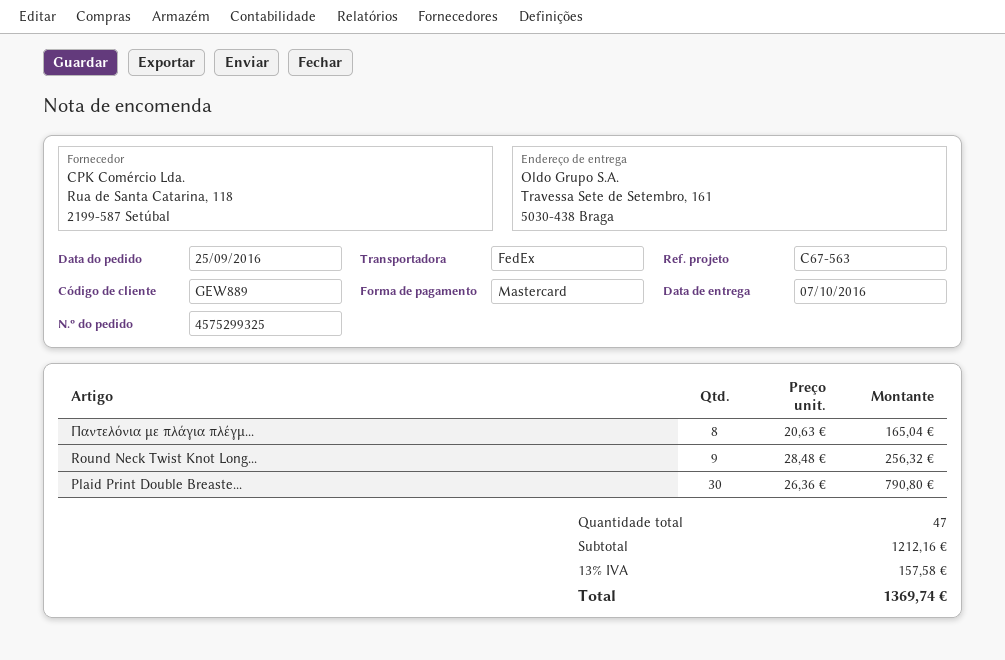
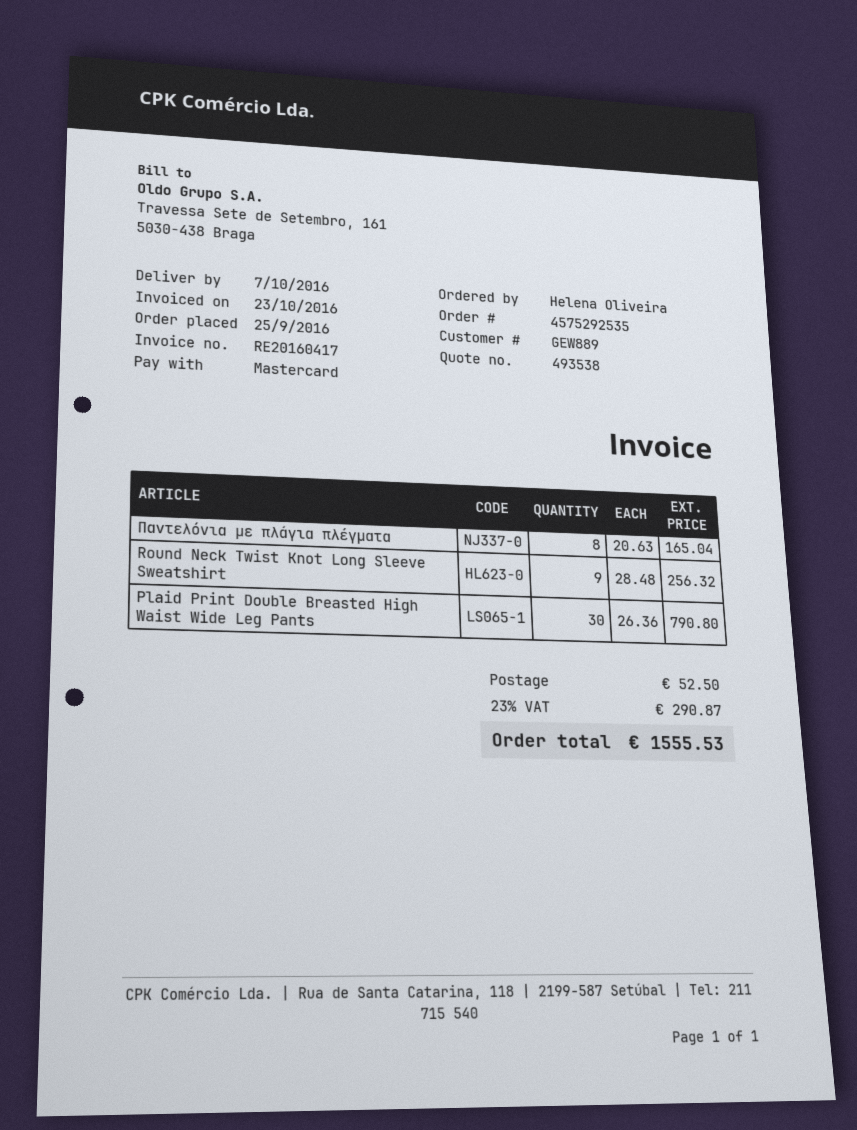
order number: 4575299325 -> 4575292535
shipping: none -> 52.50
tax: 13% = 157.58 -> 23% = 290.87
total: 1369.74 -> 1555.53

